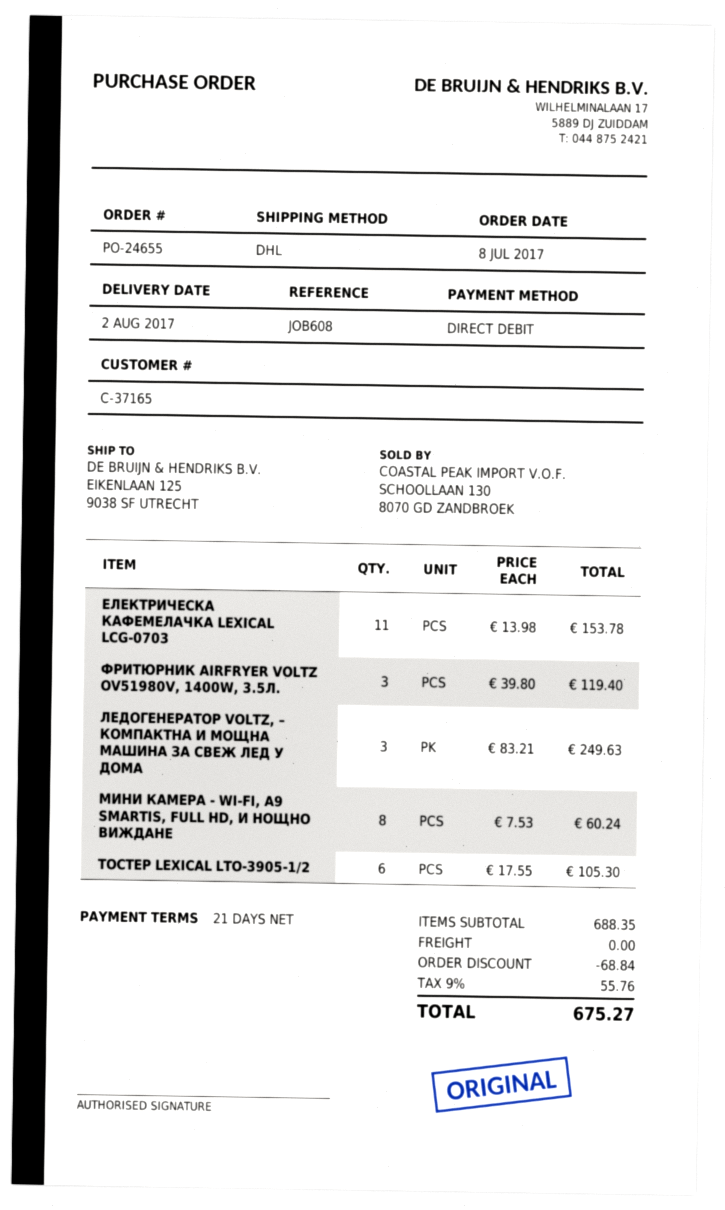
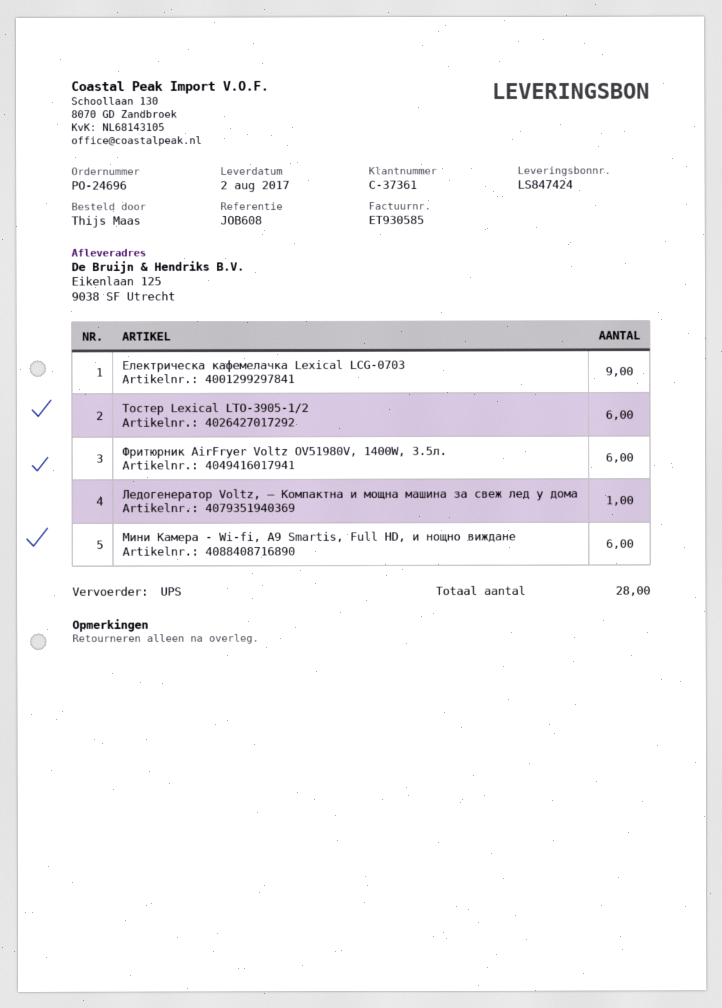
order number: PO-24655 -> PO-24696
customer number: C-37165 -> C-37361
shipping method: DHL -> UPS
ЕЛЕКТРИЧЕСКА КАФЕМЕЛАЧКА LEXICAL LCG-0703: 11 -> 9
ФРИТЮРНИК AIRFRYER VOLTZ OV51980V, 1400W, 3.5Л.: 3 -> 6
ЛЕДОГЕНЕРАТОР VOLTZ, – КОМПАКТНА И МОЩНА МАШИНА ЗА СВЕЖ ЛЕД У ДОМА: 3 -> 1
МИНИ КАМЕРА - WI-FI, А9 SMARTIS, FULL HD, И НОЩНО ВИЖДАНЕ: 8 -> 6

